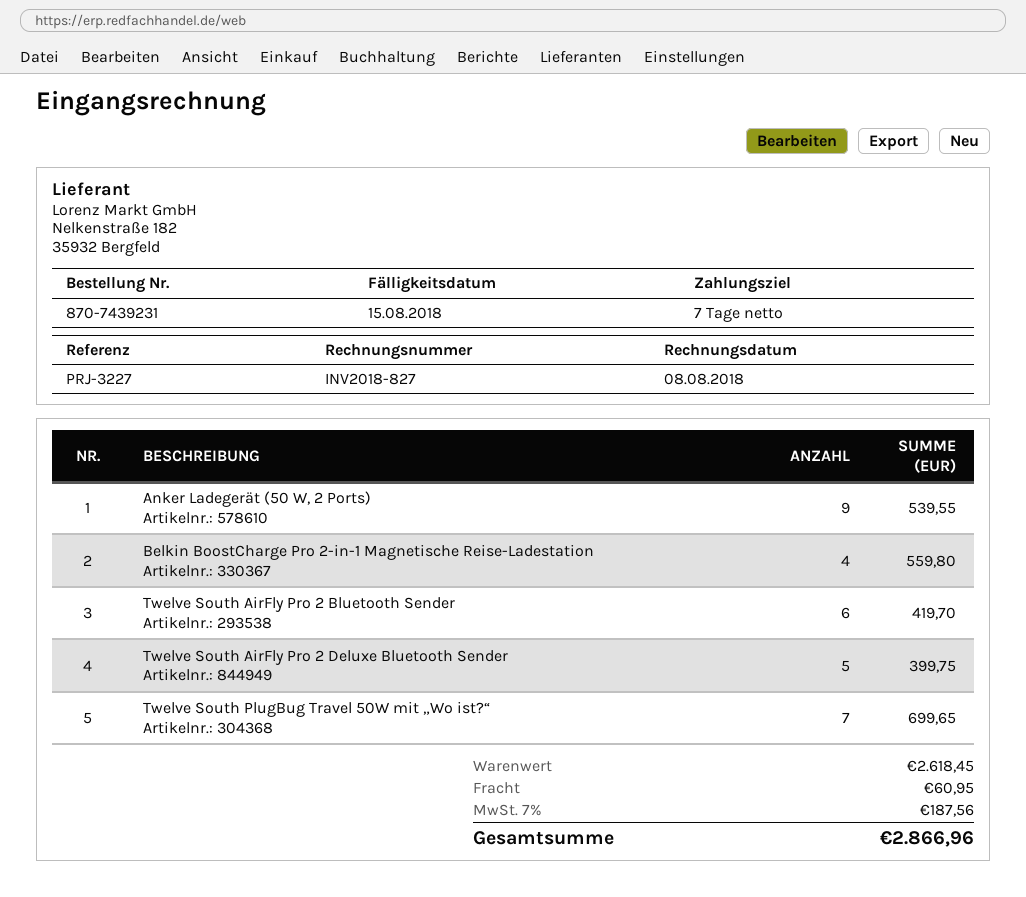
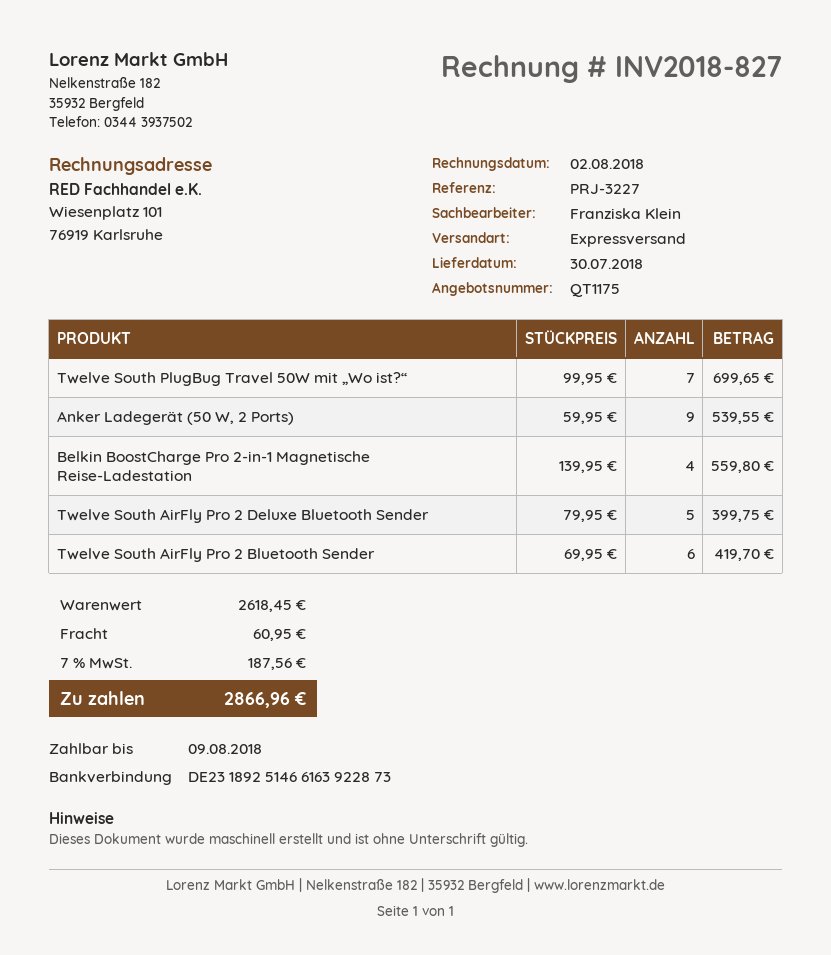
invoice date: 2018-08-08 -> 2018-08-02
due date: 2018-08-15 -> 2018-08-09

